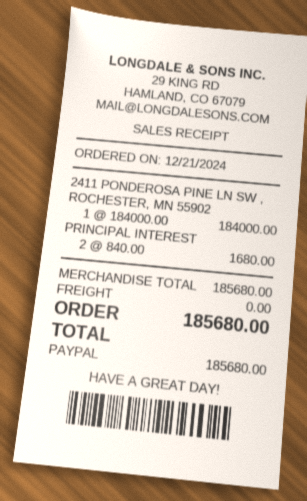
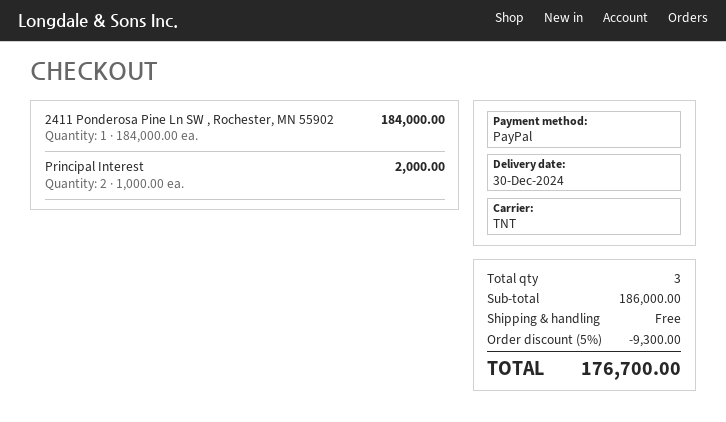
PRINCIPAL INTEREST: 2 x 840.00 = 1680.00 -> 2 x 1000.00 = 2000.00
subtotal: 185680.00 -> 186000.00
discount: none -> 5% = 9300.00
total: 185680.00 -> 176700.00

